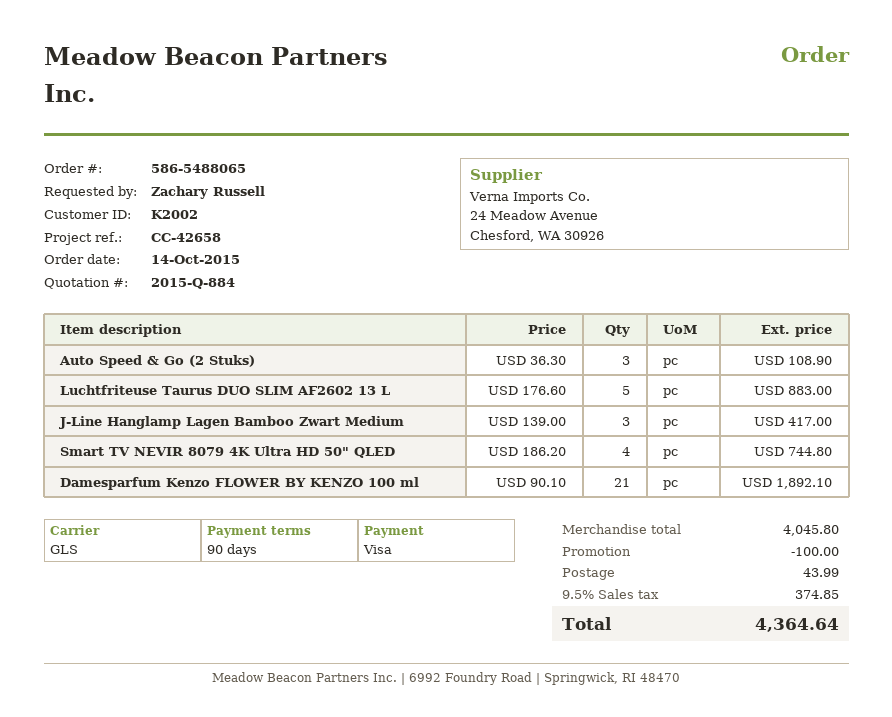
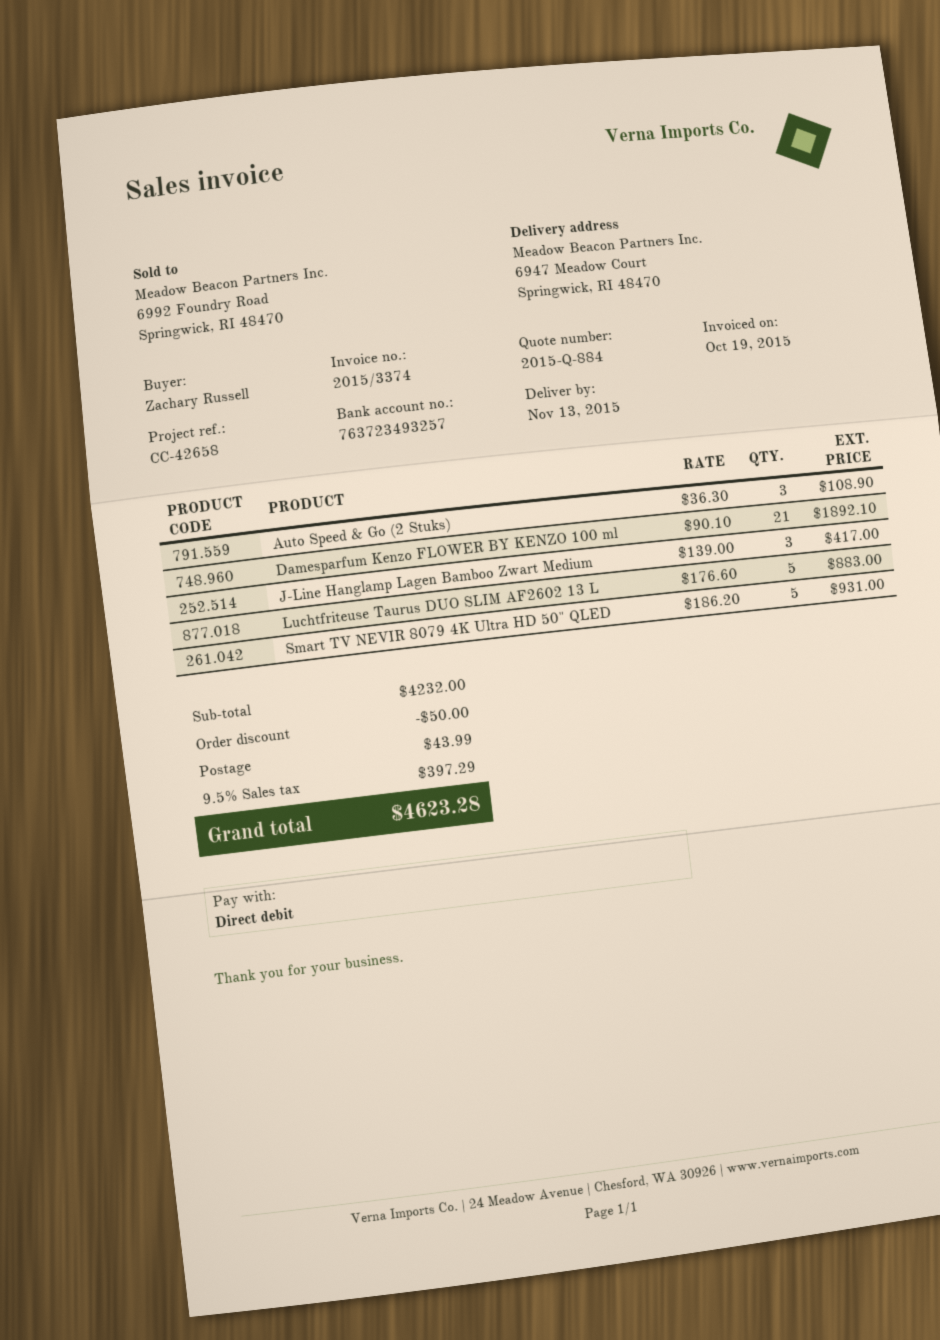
payment method: Visa -> direct debit
Smart TV NEVIR 8079 4K Ultra HD 50" QLED: 4 x 186.20 = 744.80 -> 5 x 186.20 = 931.00
subtotal: 4045.80 -> 4232.00
discount: 100.00 -> 50.00
tax: 9.5% = 374.85 -> 9.5% = 397.29
total: 4364.64 -> 4623.28

